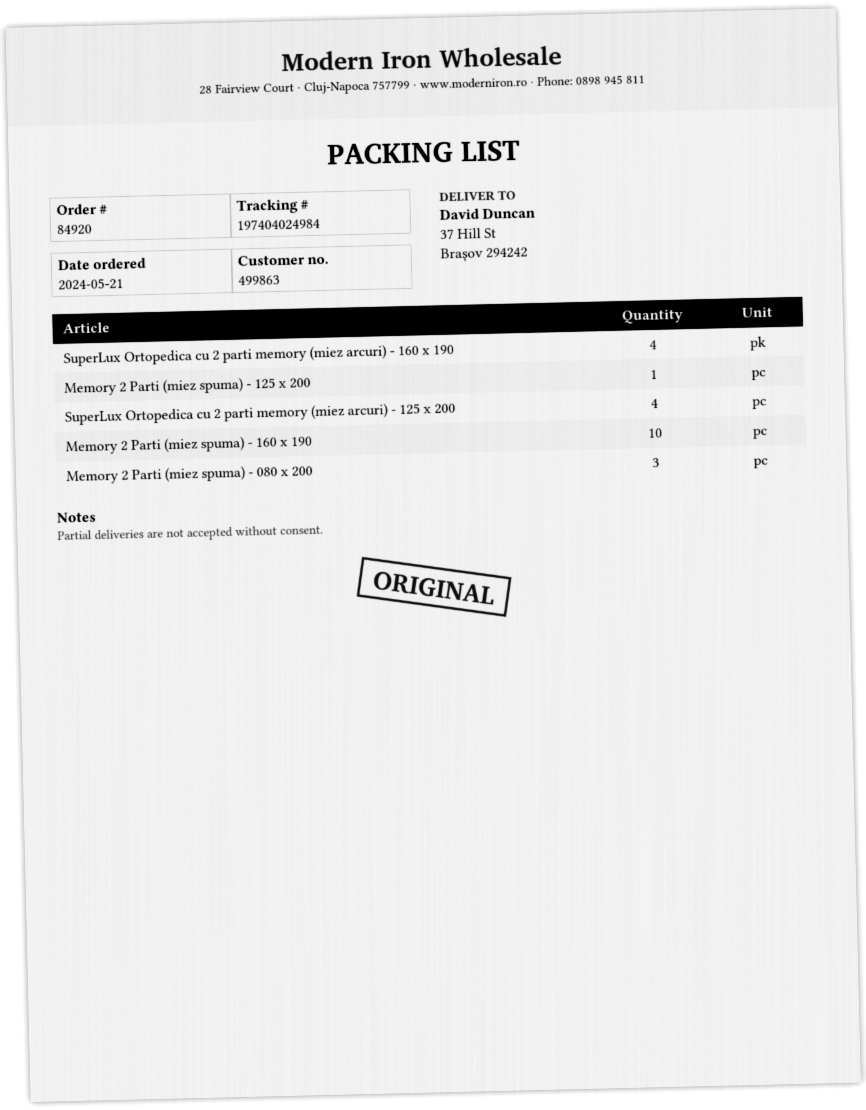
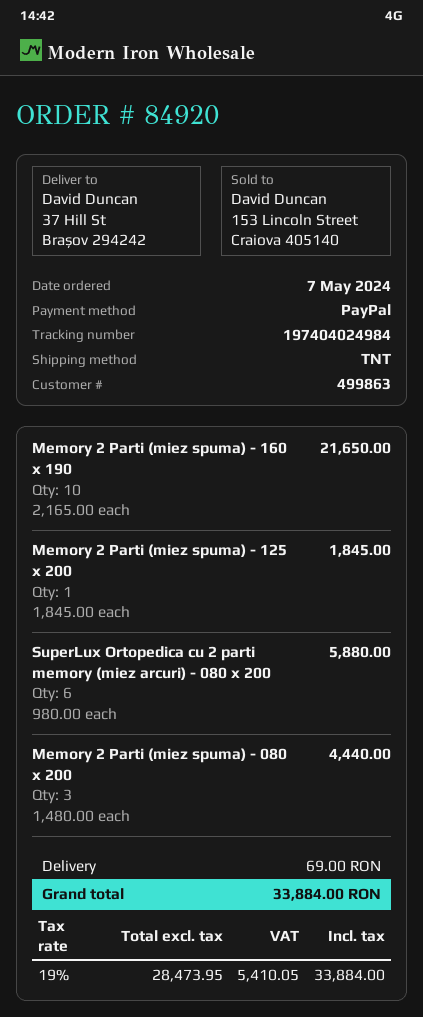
order date: 2024-05-21 -> 2024-05-07
SuperLux Ortopedica cu 2 parti memory (miez arcuri) - 160 x 190: 4 -> none
SuperLux Ortopedica cu 2 parti memory (miez arcuri) - 125 x 200: 4 -> none
SuperLux Ortopedica cu 2 parti memory (miez arcuri) - 080 x 200: none -> 6

